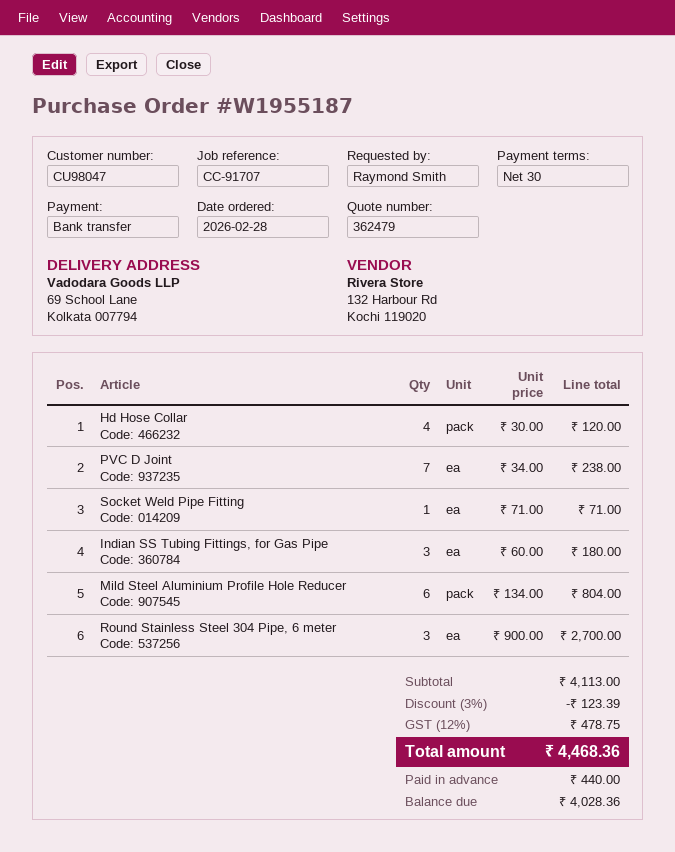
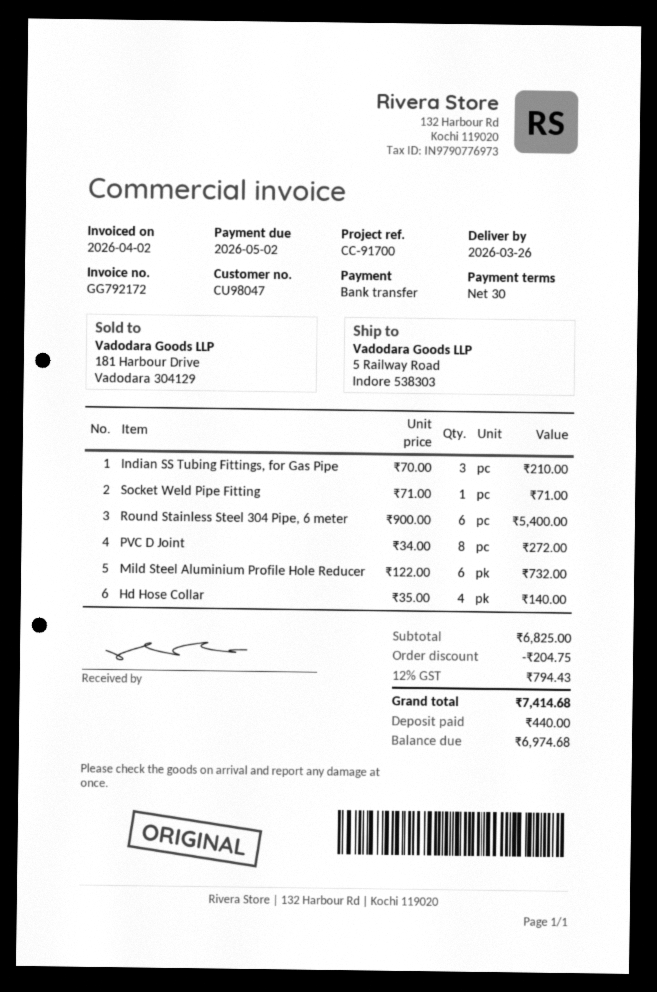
reference: CC-91707 -> CC-91700
ship to: 69 School Lane, Kolkata 007794 -> 5 Railway Road, Indore 538303
Hd Hose Collar: 4 x 30.00 = 120.00 -> 4 x 35.00 = 140.00
PVC D Joint: 7 x 34.00 = 238.00 -> 8 x 34.00 = 272.00
Indian SS Tubing Fittings, for Gas Pipe: 3 x 60.00 = 180.00 -> 3 x 70.00 = 210.00
Mild Steel Aluminium Profile Hole Reducer: 6 x 134.00 = 804.00 -> 6 x 122.00 = 732.00
Round Stainless Steel 304 Pipe, 6 meter: 3 x 900.00 = 2700.00 -> 6 x 900.00 = 5400.00
subtotal: 4113.00 -> 6825.00
discount: 123.39 -> 204.75
tax: 12% = 478.75 -> 12% = 794.43
total: 4468.36 -> 7414.68
balance: 4028.36 -> 6974.68

